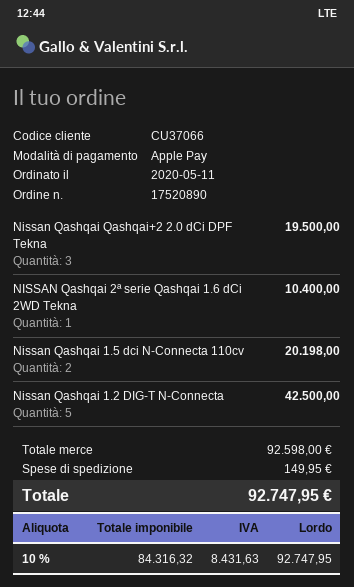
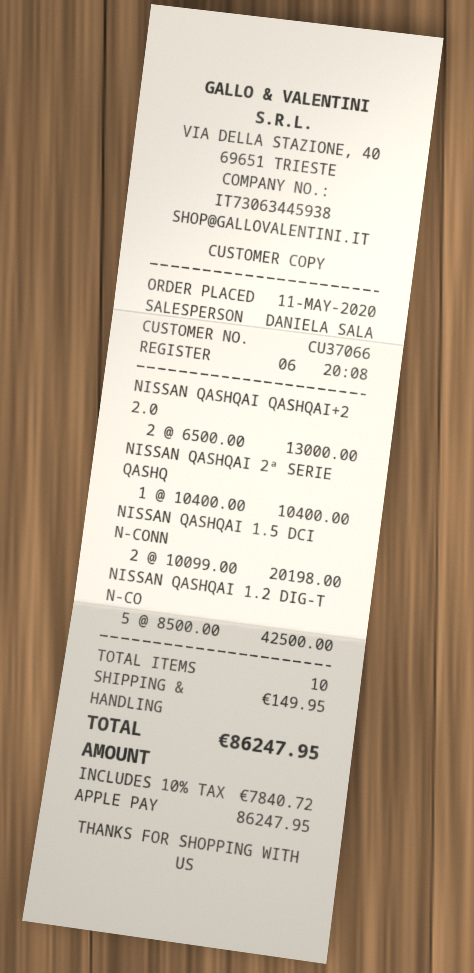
Nissan Qashqai Qashqai+2 2.0 dCi DPF Tekna: 3 for 19500.00 -> 2 for 13000.00
tax: 10% = 8431.63 -> 10% = 7840.72
total: 92747.95 -> 86247.95

